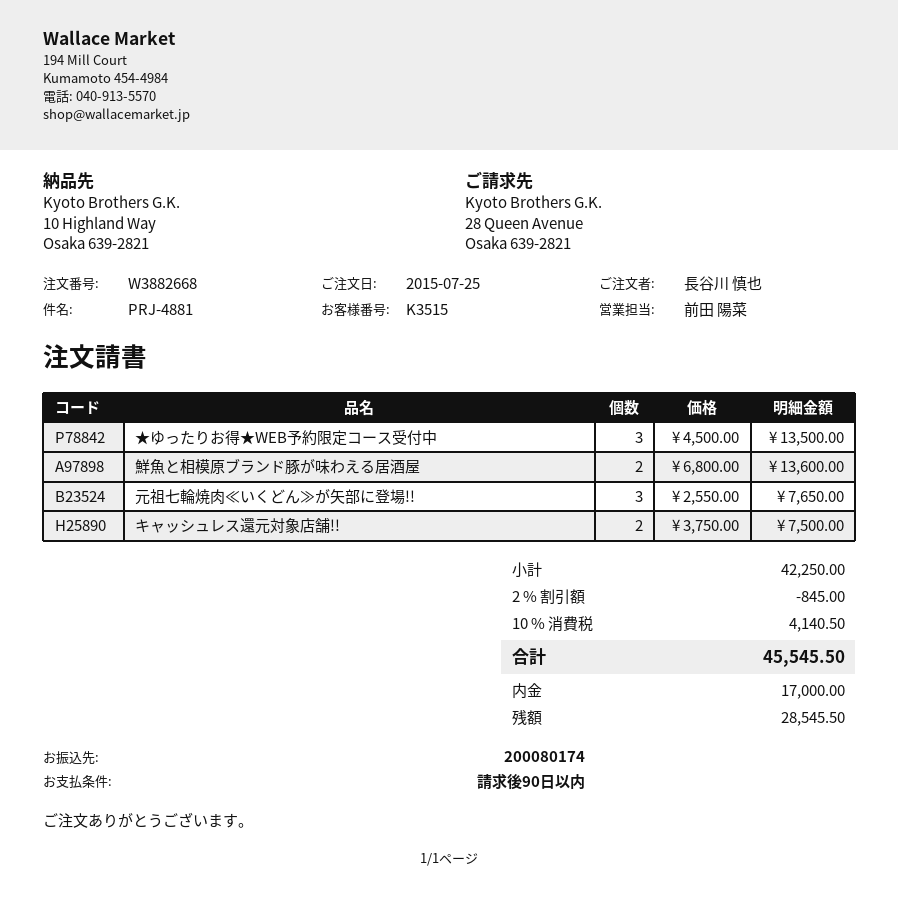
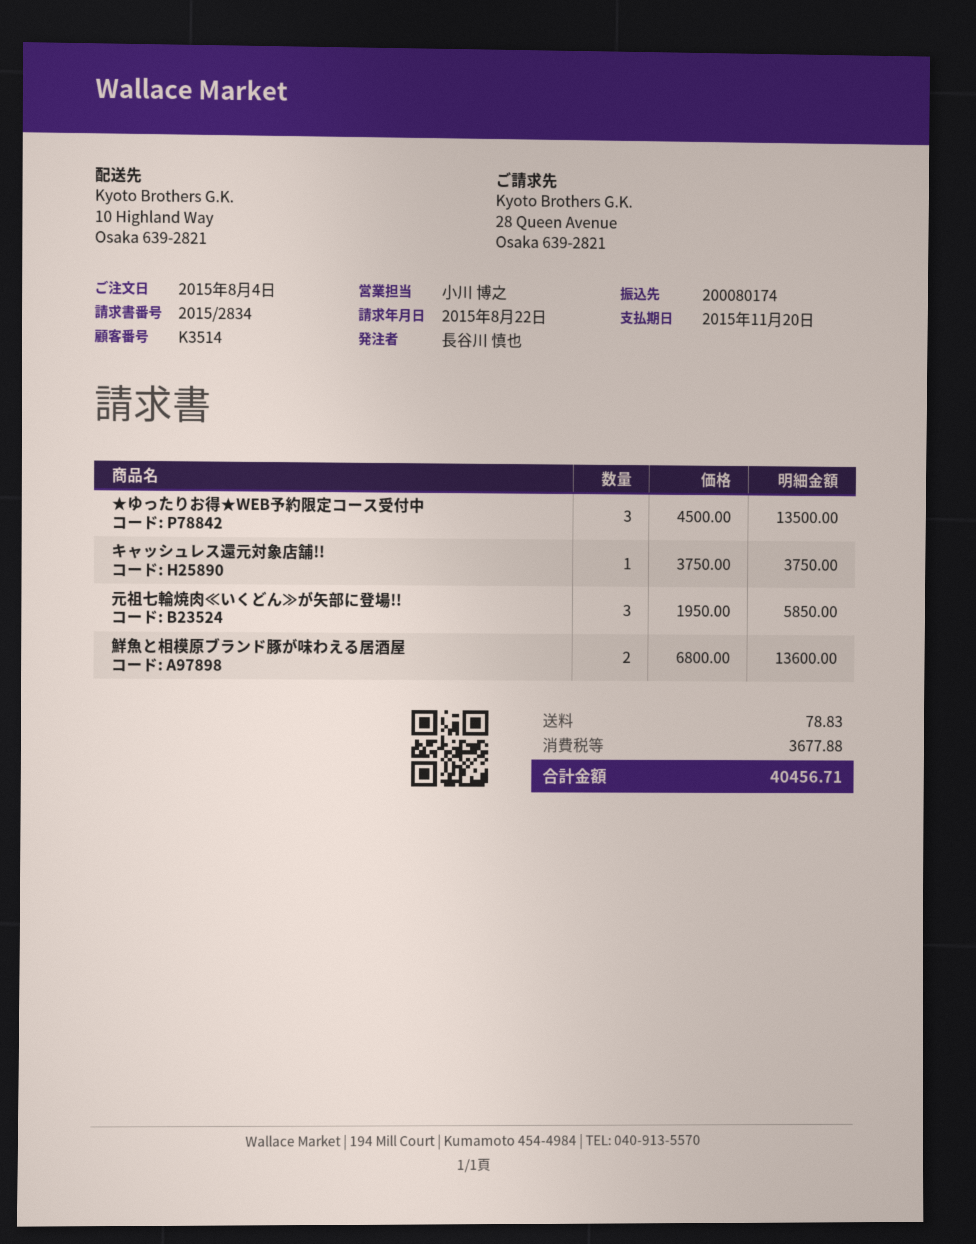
order date: 2015-07-25 -> 2015-08-04
customer number: K3515 -> K3514
sales rep: 前田 陽菜 -> 小川 博之
元祖七輪焼肉≪いくどん≫が矢部に登場!!: 3 x 2550.00 = 7650.00 -> 3 x 1950.00 = 5850.00
キャッシュレス還元対象店舗!!: 2 x 3750.00 = 7500.00 -> 1 x 3750.00 = 3750.00
discount: 2% = 845.00 -> none
shipping: none -> 78.83
tax: 4140.50 -> 3677.88
total: 45545.50 -> 40456.71

